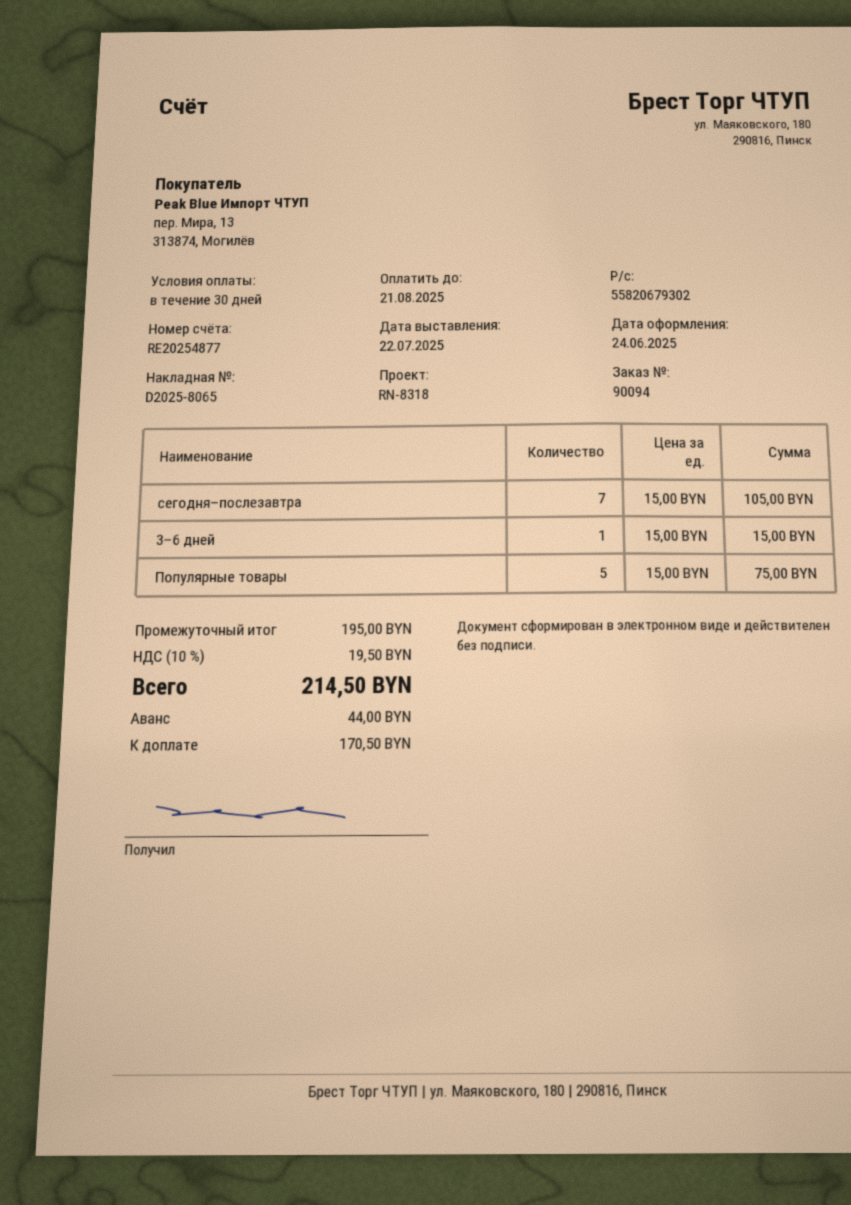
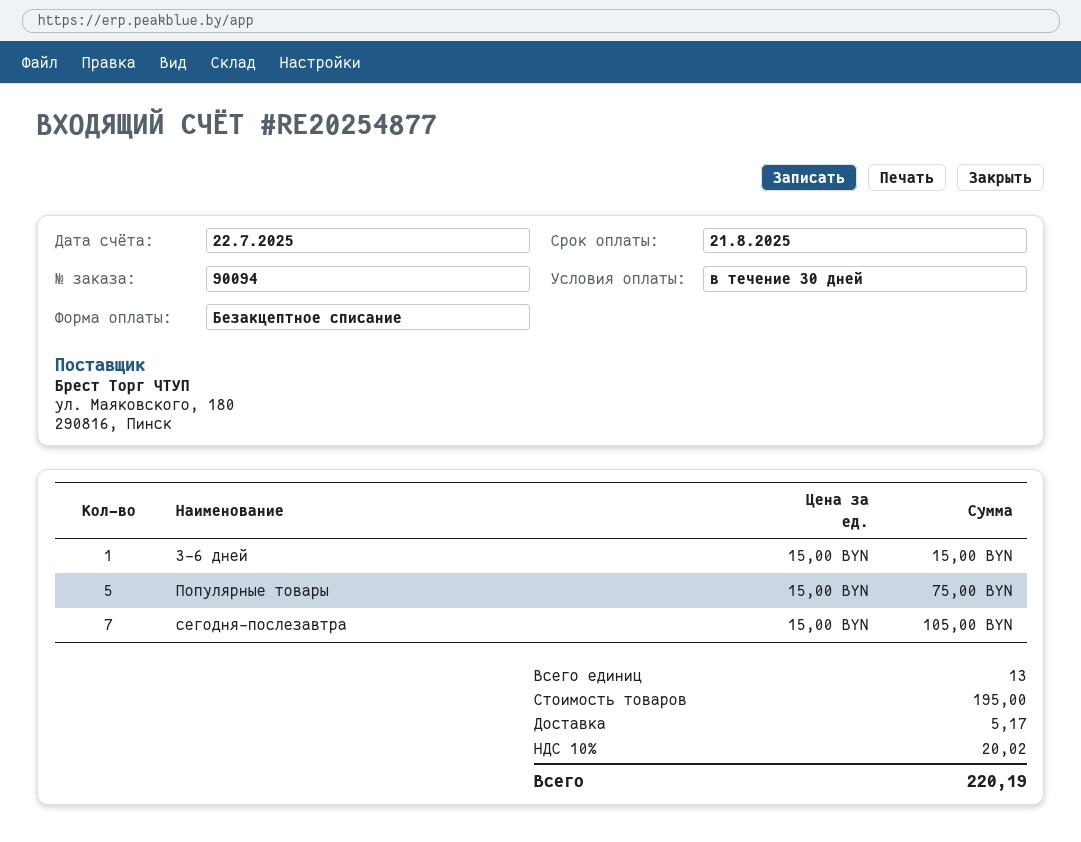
shipping: none -> 5.17
tax: 10% = 19.50 -> 10% = 20.02
total: 214.50 -> 220.19

